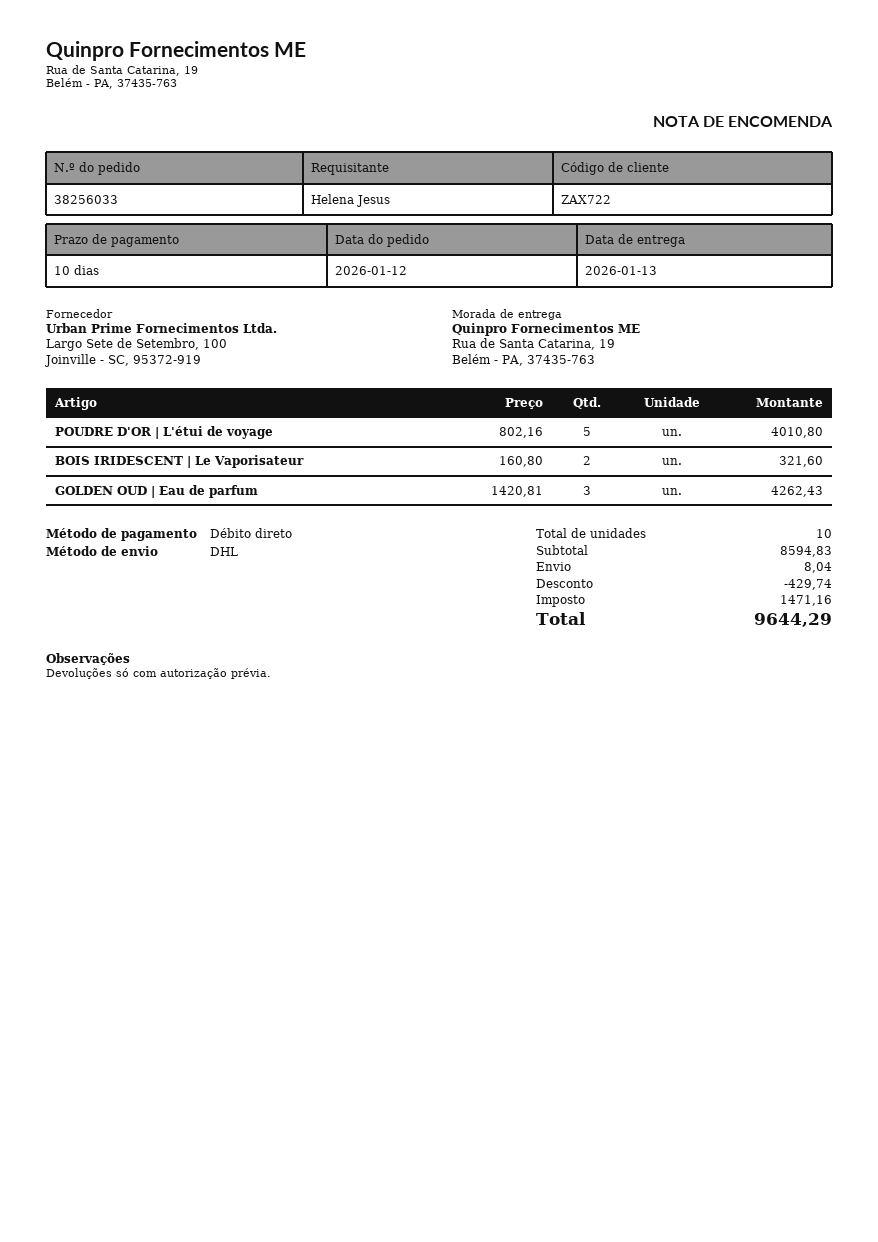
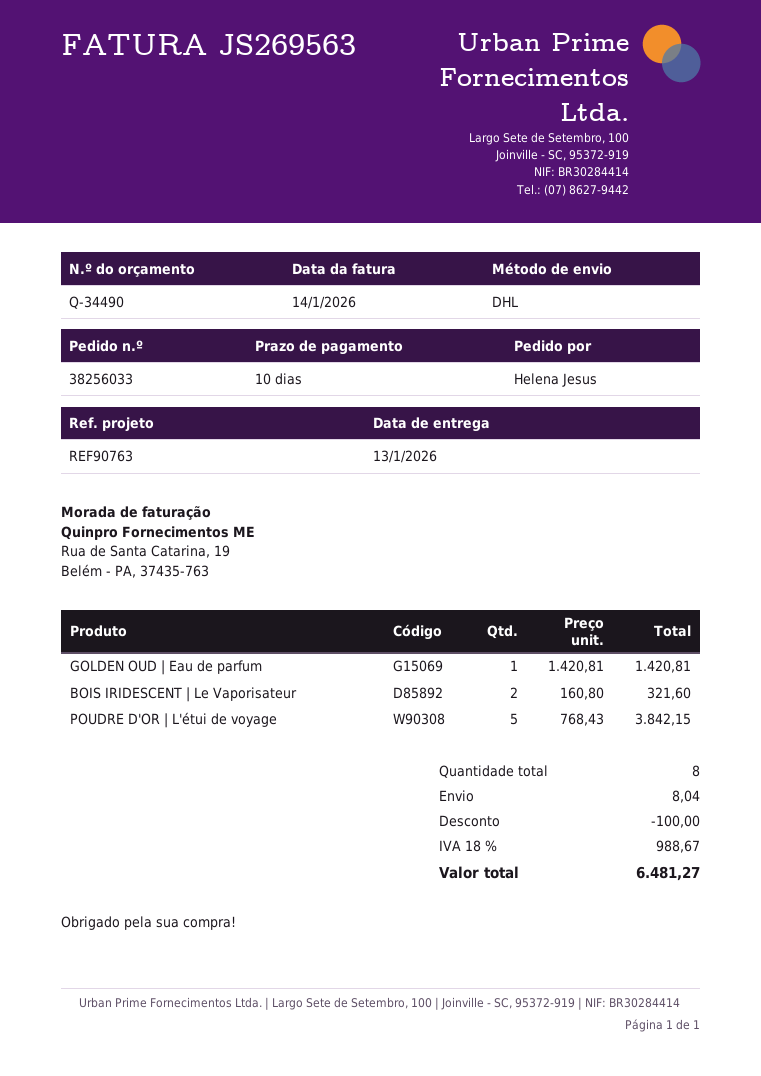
POUDRE D'OR | L'étui de voyage: 5 x 802.16 = 4010.80 -> 5 x 768.43 = 3842.15
GOLDEN OUD | Eau de parfum: 3 x 1420.81 = 4262.43 -> 1 x 1420.81 = 1420.81
total quantity: 10 -> 8
discount: 429.74 -> 100.00
tax: 1471.16 -> 988.67
total: 9644.29 -> 6481.27

